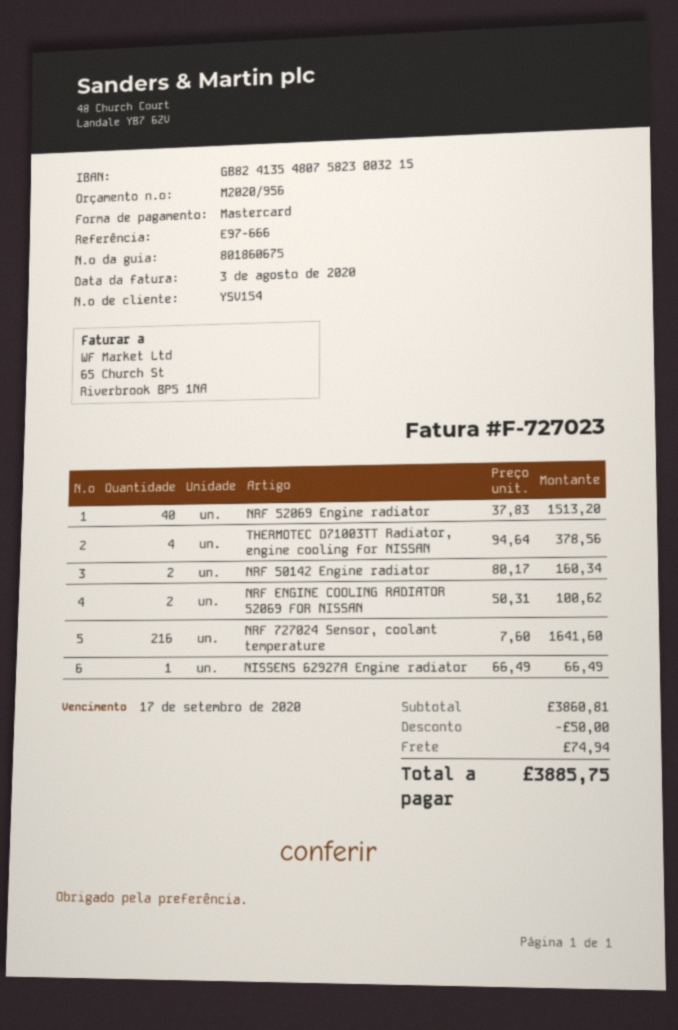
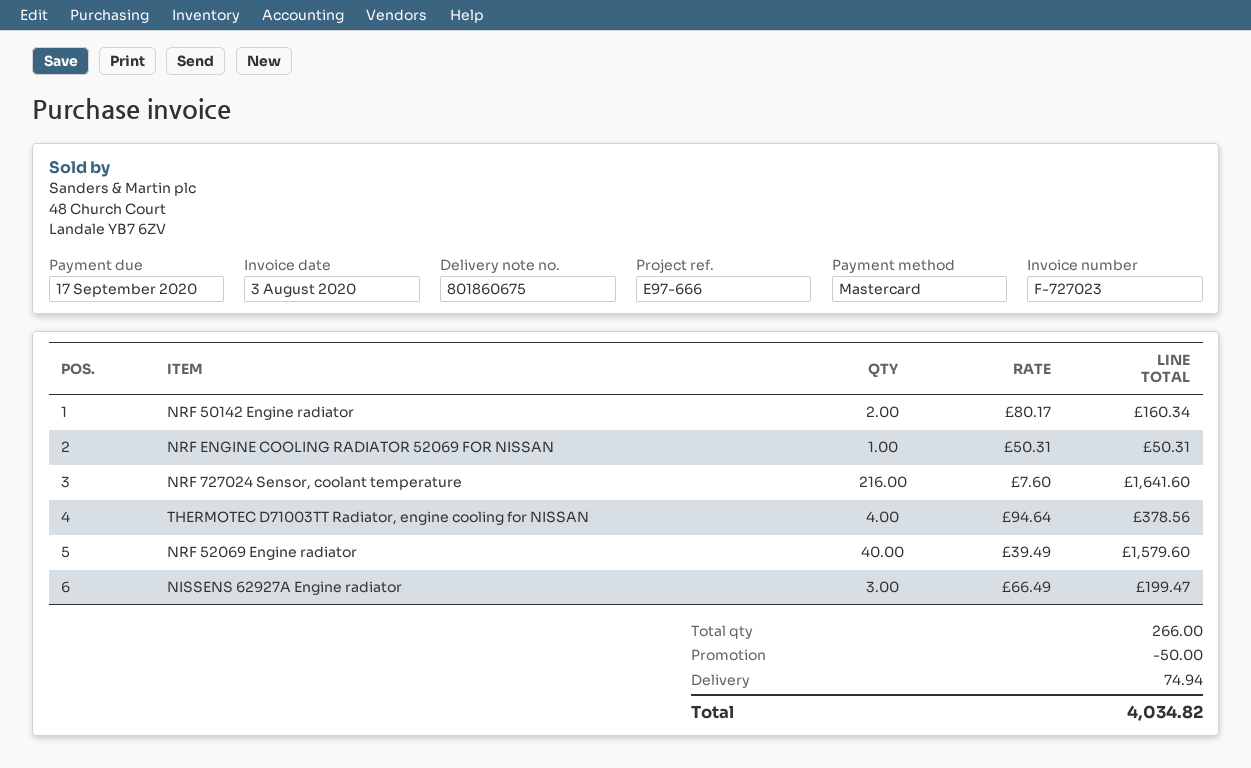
NRF 52069 Engine radiator: 40 x 37.83 = 1513.20 -> 40 x 39.49 = 1579.60
NRF ENGINE COOLING RADIATOR 52069 FOR NISSAN: 2 x 50.31 = 100.62 -> 1 x 50.31 = 50.31
NISSENS 62927A Engine radiator: 1 x 66.49 = 66.49 -> 3 x 66.49 = 199.47
total: 3885.75 -> 4034.82

